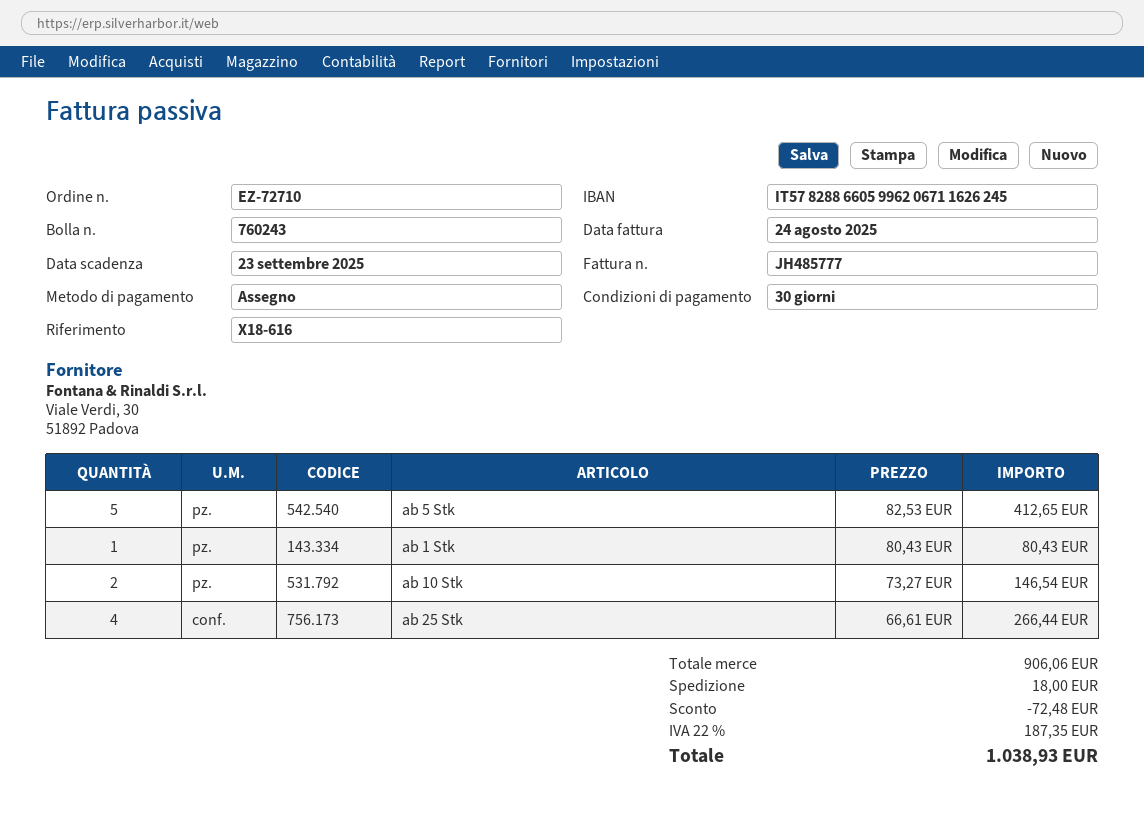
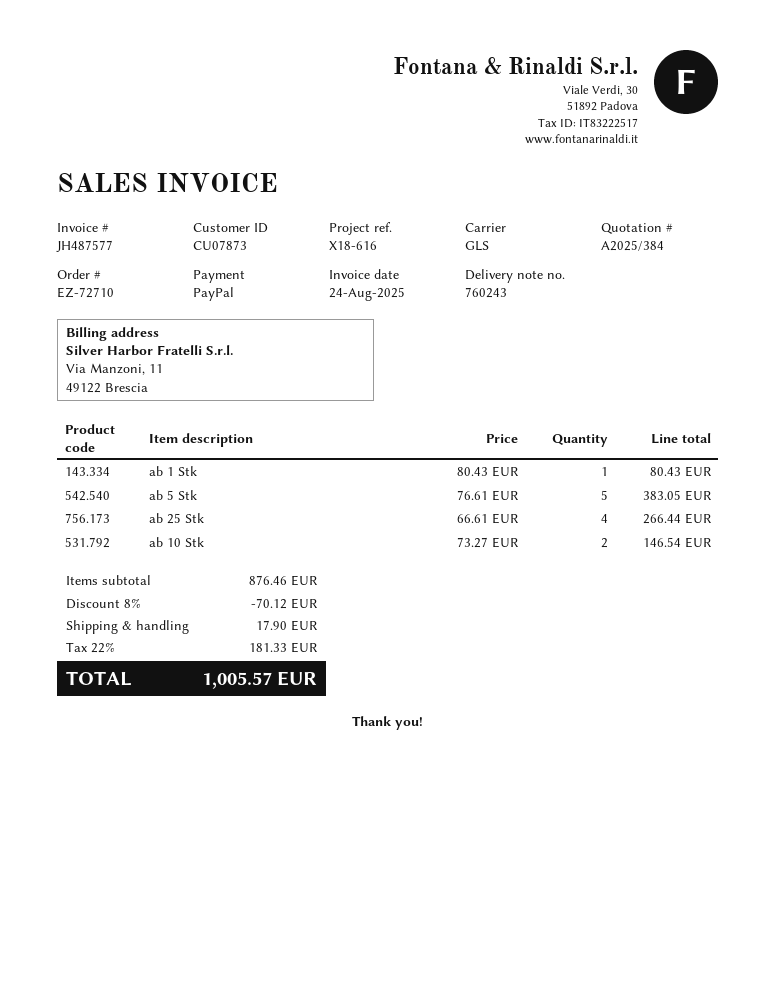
invoice number: JH485777 -> JH487577
payment method: cheque -> PayPal
ab 5 Stk: 5 x 82.53 = 412.65 -> 5 x 76.61 = 383.05
subtotal: 906.06 -> 876.46
discount: 72.48 -> 70.12
shipping: 18.00 -> 17.90
tax: 22% = 187.35 -> 22% = 181.33
total: 1038.93 -> 1005.57

